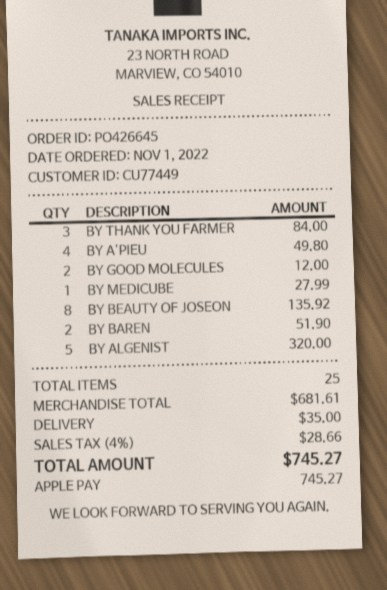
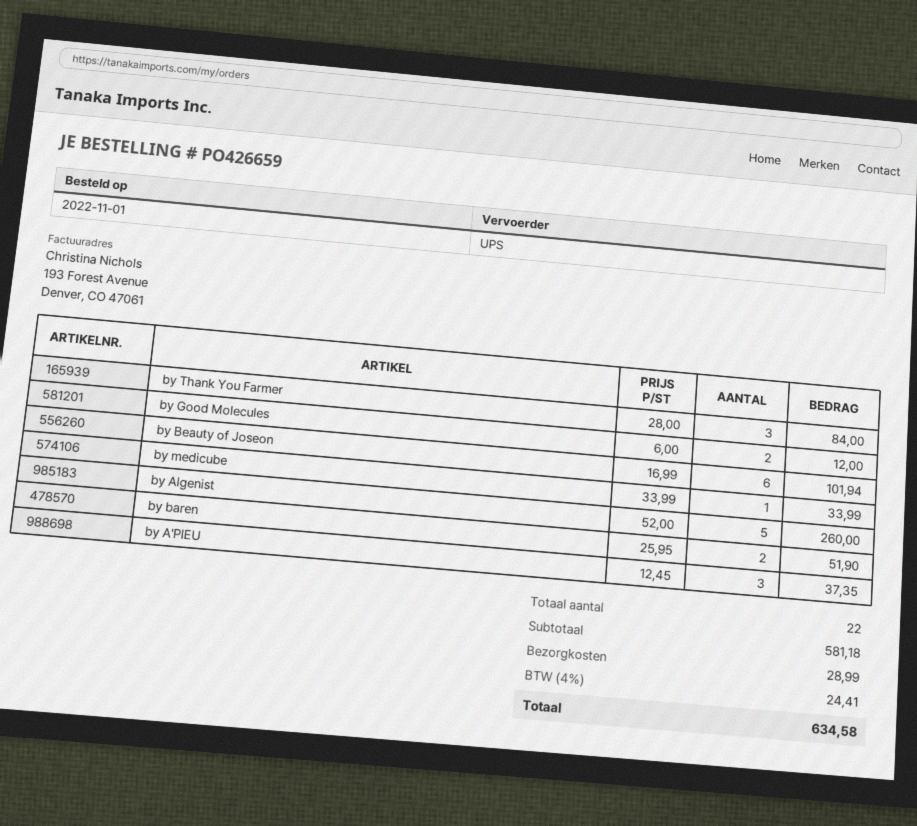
order number: PO426645 -> PO426659
BY A'PIEU: 4 for 49.80 -> 3 for 37.35
BY MEDICUBE: 1 for 27.99 -> 1 for 33.99
BY BEAUTY OF JOSEON: 8 for 135.92 -> 6 for 101.94
BY ALGENIST: 5 for 320.00 -> 5 for 260.00
total quantity: 25 -> 22
subtotal: 681.61 -> 581.18
shipping: 35.00 -> 28.99
tax: 4% = 28.66 -> 4% = 24.41
total: 745.27 -> 634.58

